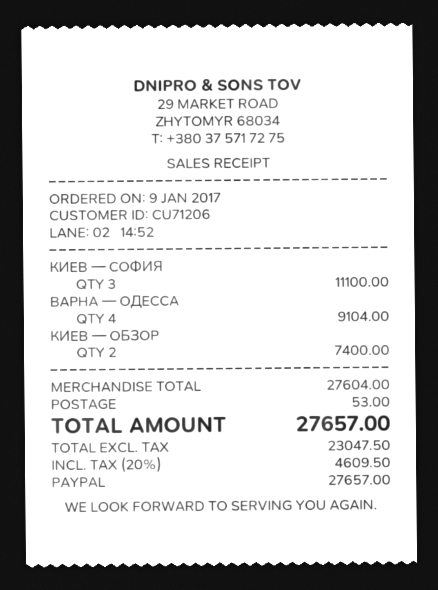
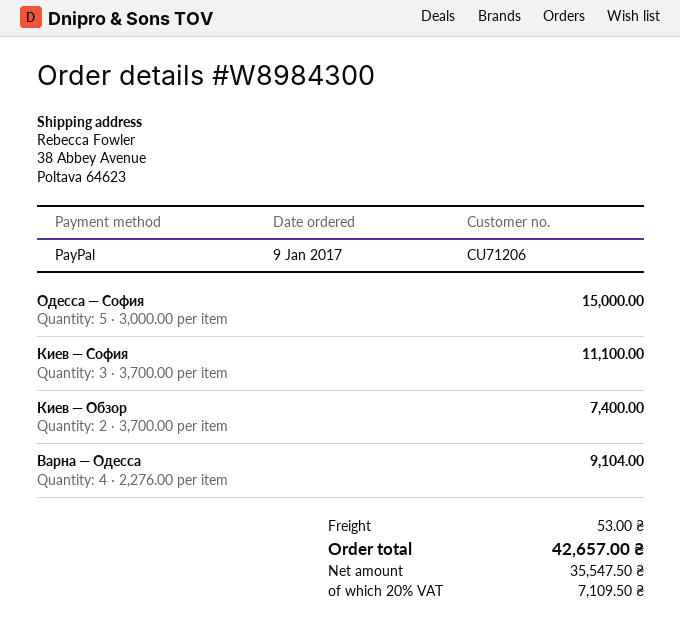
Одесса — София: none -> 5 for 15000.00
net: 23047.50 -> 35547.50
tax: 20% = 4609.50 -> 20% = 7109.50
total: 27657.00 -> 42657.00

